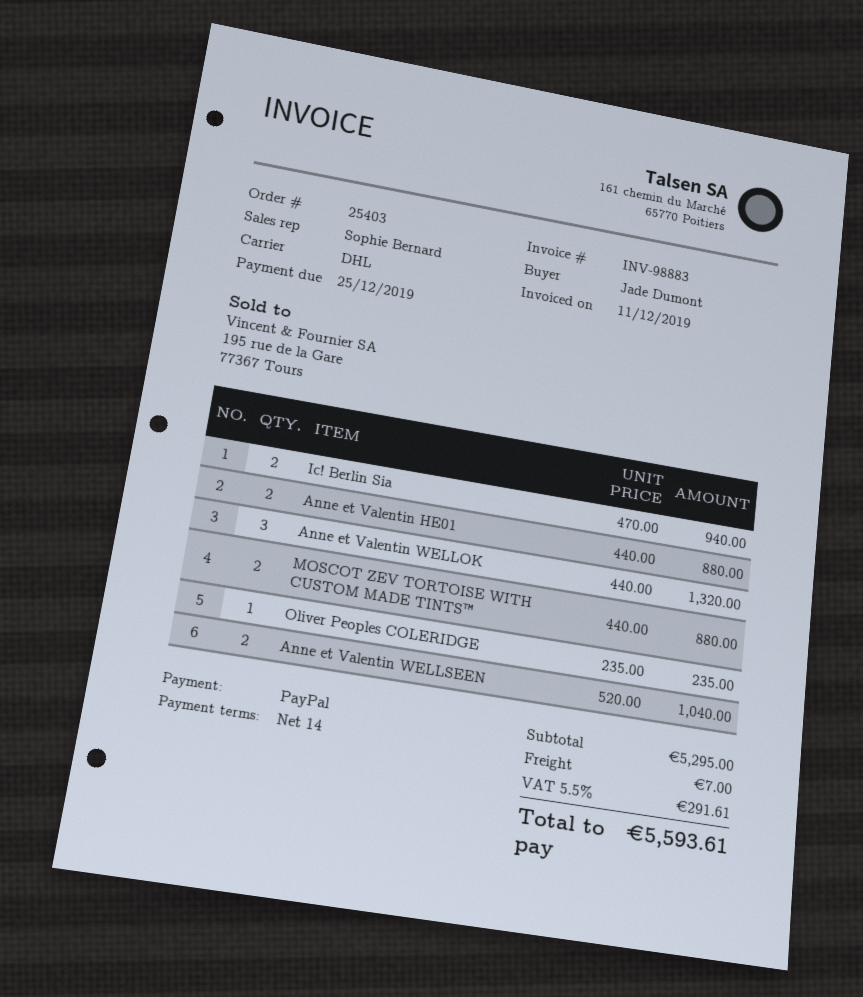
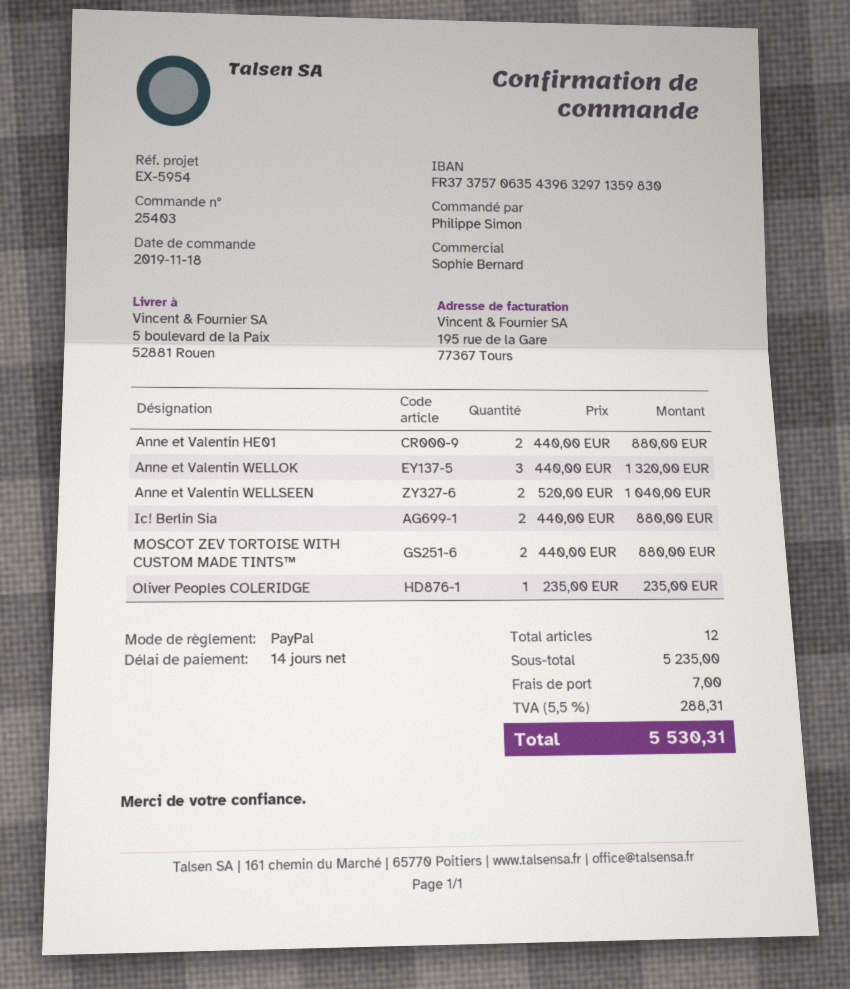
ordered by: Jade Dumont -> Philippe Simon
Ic! Berlin Sia: 2 x 470.00 = 940.00 -> 2 x 440.00 = 880.00
subtotal: 5295.00 -> 5235.00
tax: 5.5% = 291.61 -> 5.5% = 288.31
total: 5593.61 -> 5530.31

